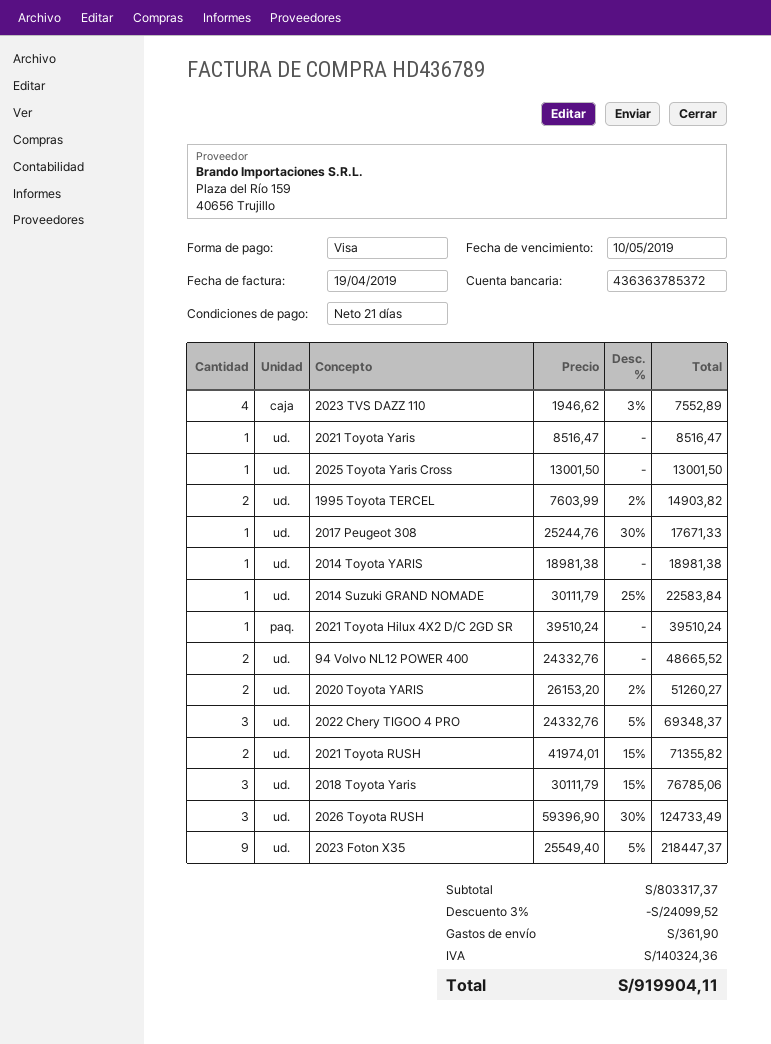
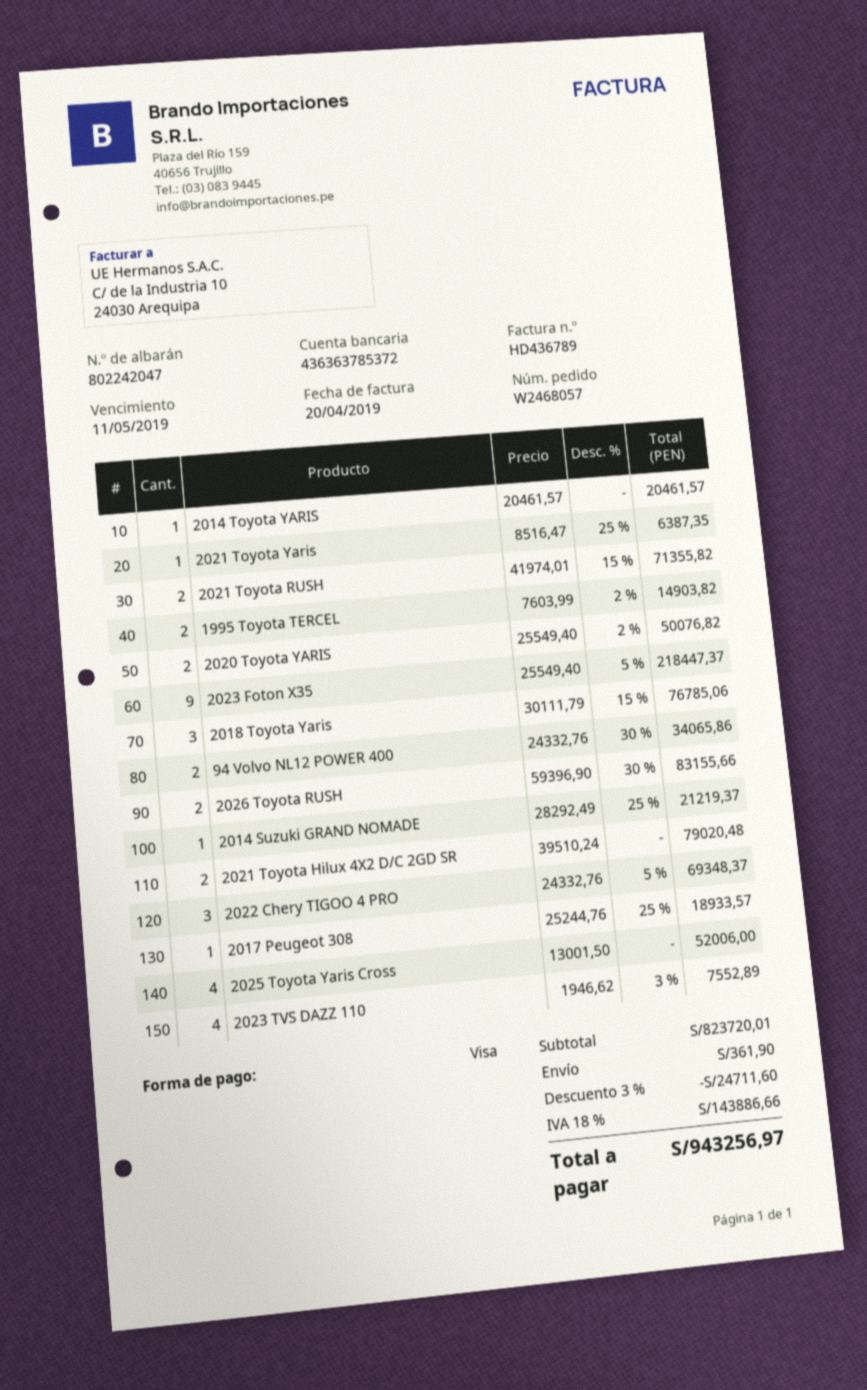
invoice date: 2019-04-19 -> 2019-04-20
due date: 2019-05-10 -> 2019-05-11
2021 Toyota Yaris: 1 x 8516.47 = 8516.47 -> 1 x 8516.47 - 25% = 6387.35
2025 Toyota Yaris Cross: 1 x 13001.50 = 13001.50 -> 4 x 13001.50 = 52006.00
2017 Peugeot 308: 1 x 25244.76 - 30% = 17671.33 -> 1 x 25244.76 - 25% = 18933.57
2014 Toyota YARIS: 1 x 18981.38 = 18981.38 -> 1 x 20461.57 = 20461.57
2014 Suzuki GRAND NOMADE: 1 x 30111.79 - 25% = 22583.84 -> 1 x 28292.49 - 25% = 21219.37
2021 Toyota Hilux 4X2 D/C 2GD SR: 1 x 39510.24 = 39510.24 -> 2 x 39510.24 = 79020.48
94 Volvo NL12 POWER 400: 2 x 24332.76 = 48665.52 -> 2 x 24332.76 - 30% = 34065.86
2020 Toyota YARIS: 2 x 26153.20 - 2% = 51260.27 -> 2 x 25549.40 - 2% = 50076.82
2026 Toyota RUSH: 3 x 59396.90 - 30% = 124733.49 -> 2 x 59396.90 - 30% = 83155.66
subtotal: 803317.37 -> 823720.01
discount: 3% = 24099.52 -> 3% = 24711.60
tax: 140324.36 -> 143886.66
total: 919904.11 -> 943256.97

